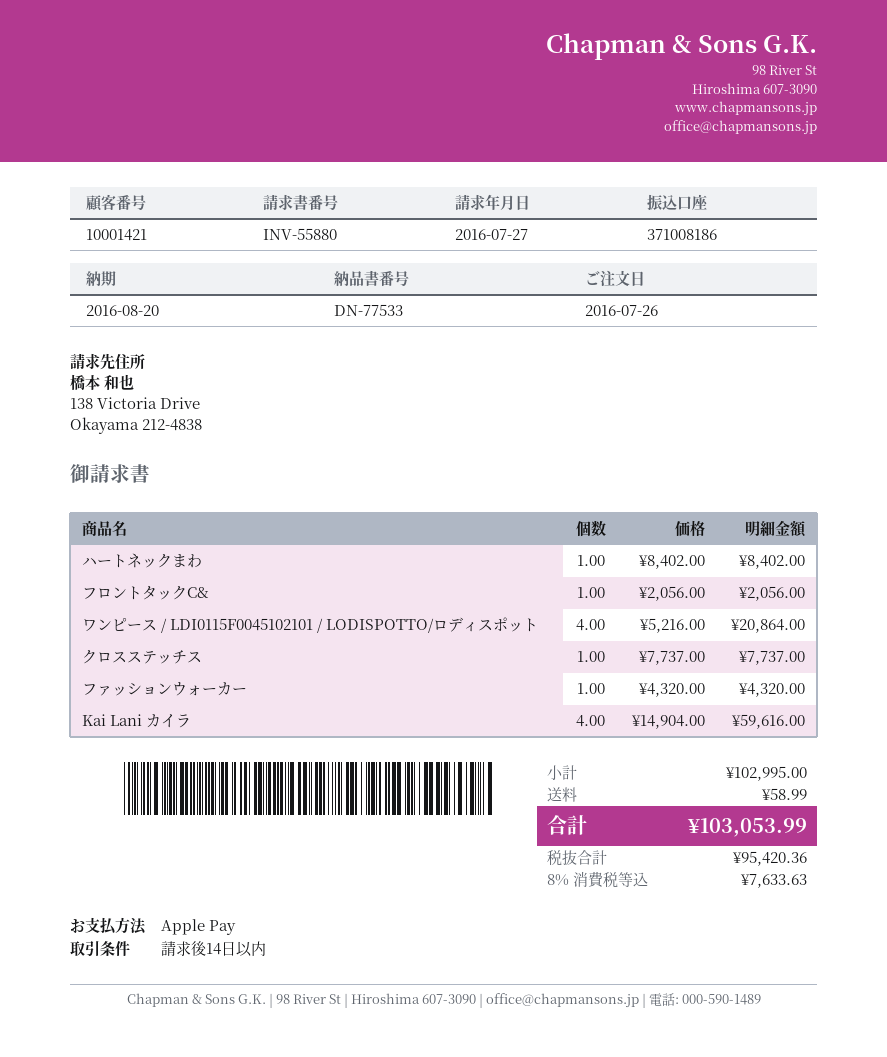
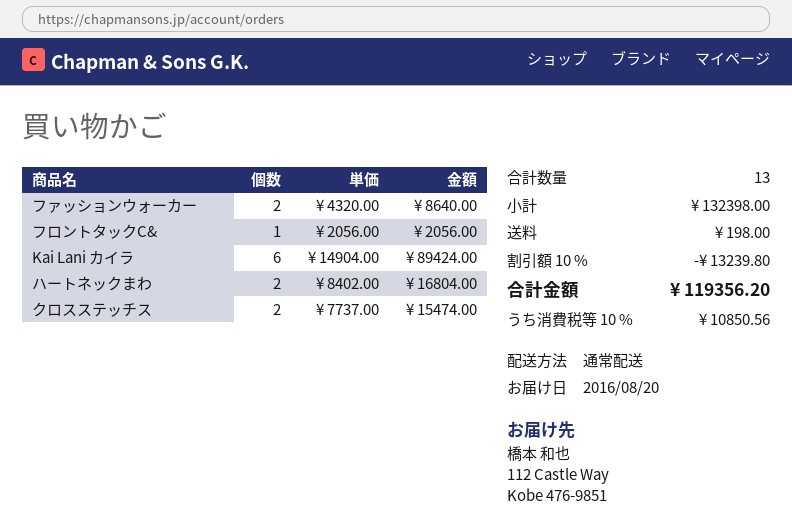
ハートネックまわ: 1 x 8402.00 = 8402.00 -> 2 x 8402.00 = 16804.00
ワンピース / LDI0115F0045102101 / LODISPOTTO/ロディスポット: 4 x 5216.00 = 20864.00 -> none
クロスステッチス: 1 x 7737.00 = 7737.00 -> 2 x 7737.00 = 15474.00
ファッションウォーカー: 1 x 4320.00 = 4320.00 -> 2 x 4320.00 = 8640.00
Kai Lani カイラ: 4 x 14904.00 = 59616.00 -> 6 x 14904.00 = 89424.00
subtotal: 102995.00 -> 132398.00
discount: none -> 10% = 13239.80
shipping: 58.99 -> 198.00
tax: 8% = 7633.63 -> 10% = 10850.56
total: 103053.99 -> 119356.20

